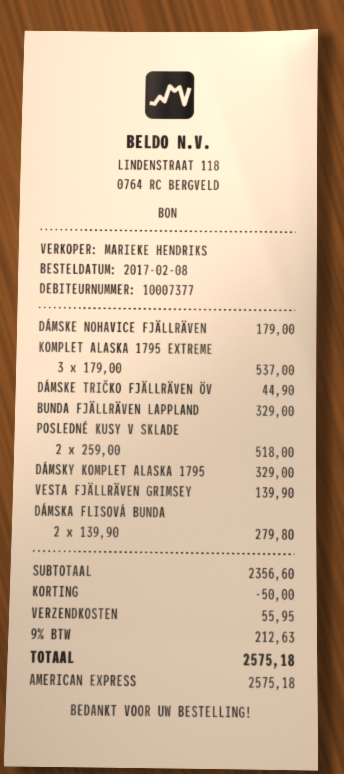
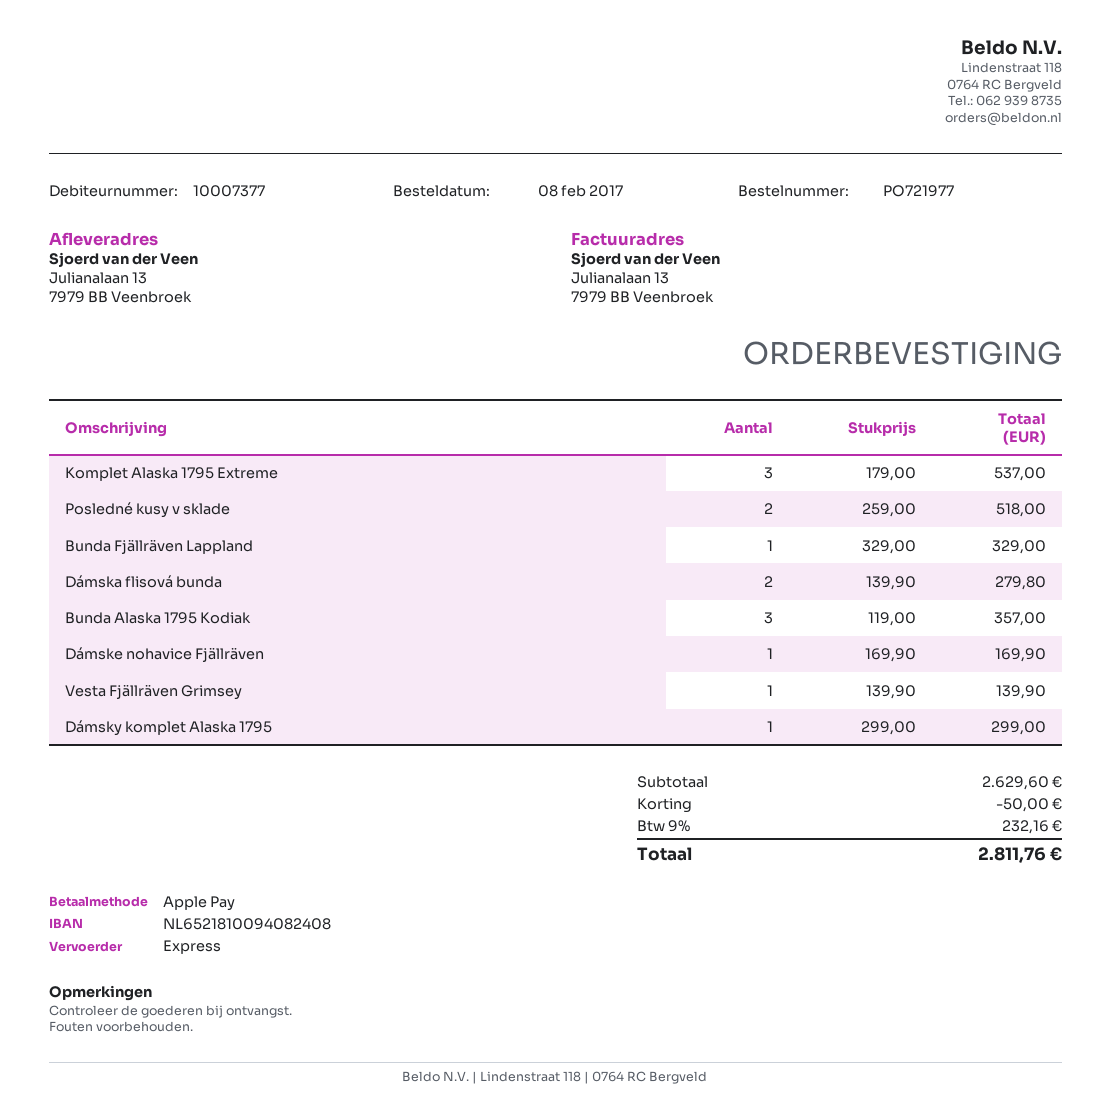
payment method: American Express -> Apple Pay
DÁMSKE NOHAVICE FJÄLLRÄVEN: 1 x 179.00 = 179.00 -> 1 x 169.90 = 169.90
DÁMSKE TRIČKO FJÄLLRÄVEN ÖV: 1 x 44.90 = 44.90 -> none
DÁMSKY KOMPLET ALASKA 1795: 1 x 329.00 = 329.00 -> 1 x 299.00 = 299.00
Bunda Alaska 1795 Kodiak: none -> 3 x 119.00 = 357.00
subtotal: 2356.60 -> 2629.60
shipping: 55.95 -> none
tax: 9% = 212.63 -> 9% = 232.16
total: 2575.18 -> 2811.76

